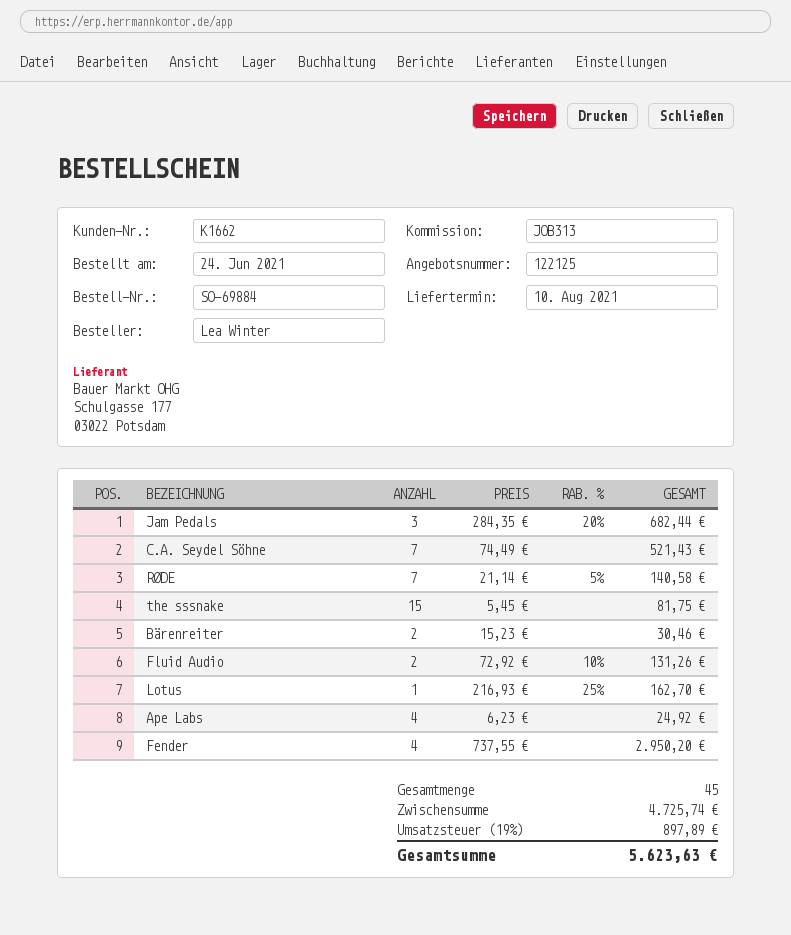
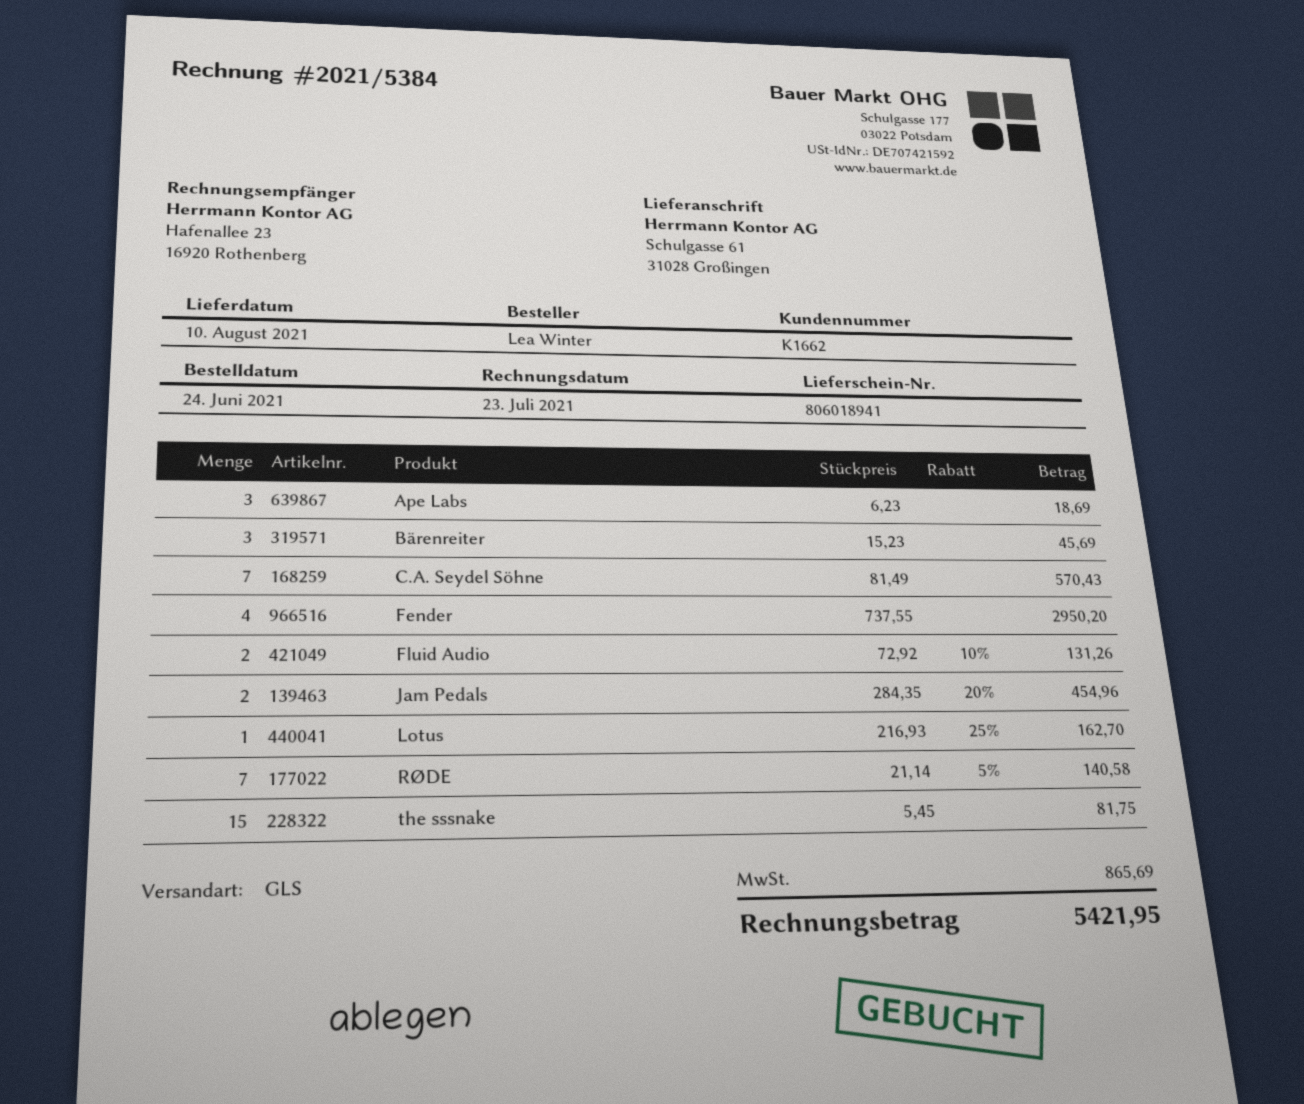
Jam Pedals: 3 x 284.35 - 20% = 682.44 -> 2 x 284.35 - 20% = 454.96
C.A. Seydel Söhne: 7 x 74.49 = 521.43 -> 7 x 81.49 = 570.43
Bärenreiter: 2 x 15.23 = 30.46 -> 3 x 15.23 = 45.69
Ape Labs: 4 x 6.23 = 24.92 -> 3 x 6.23 = 18.69
tax: 897.89 -> 865.69
total: 5623.63 -> 5421.95

